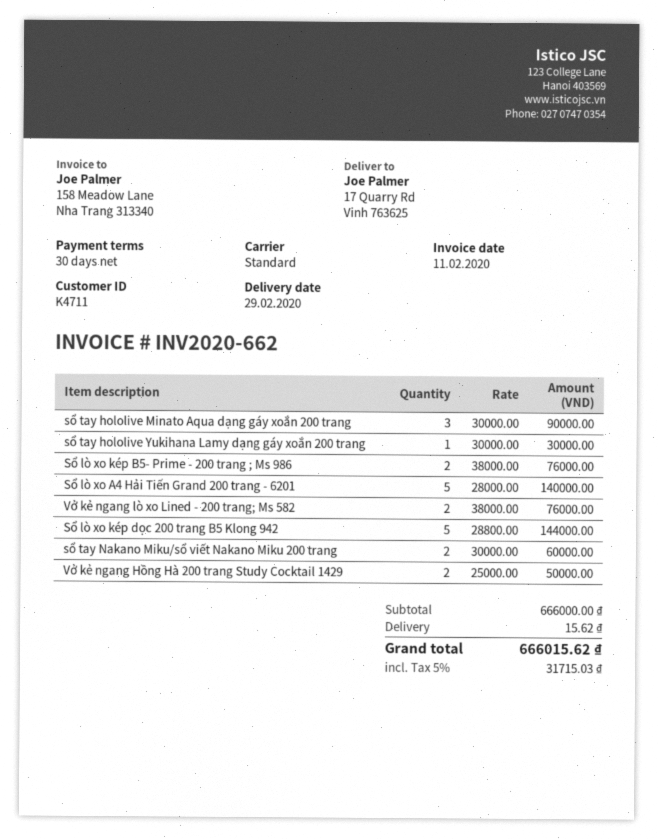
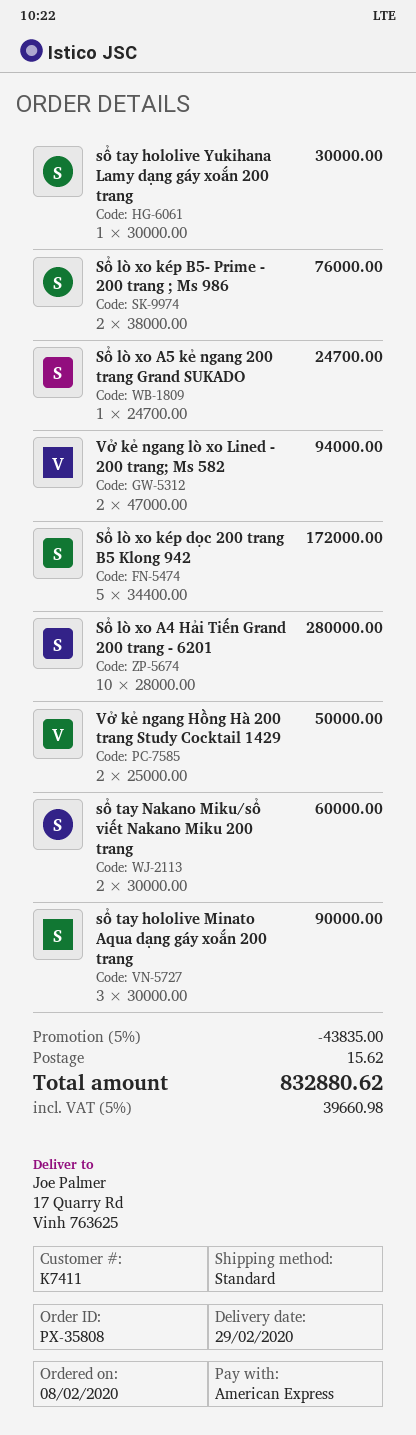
customer number: K4711 -> K7411
Sổ lò xo A4 Hải Tiến Grand 200 trang - 6201: 5 x 28000.00 = 140000.00 -> 10 x 28000.00 = 280000.00
Vở kẻ ngang lò xo Lined - 200 trang; Ms 582: 2 x 38000.00 = 76000.00 -> 2 x 47000.00 = 94000.00
Sổ lò xo kép dọc 200 trang B5 Klong 942: 5 x 28800.00 = 144000.00 -> 5 x 34400.00 = 172000.00
Sổ lò xo A5 kẻ ngang 200 trang Grand SUKADO: none -> 1 x 24700.00 = 24700.00
discount: none -> 5% = 43835.00
tax: 5% = 31715.03 -> 5% = 39660.98
total: 666015.62 -> 832880.62

